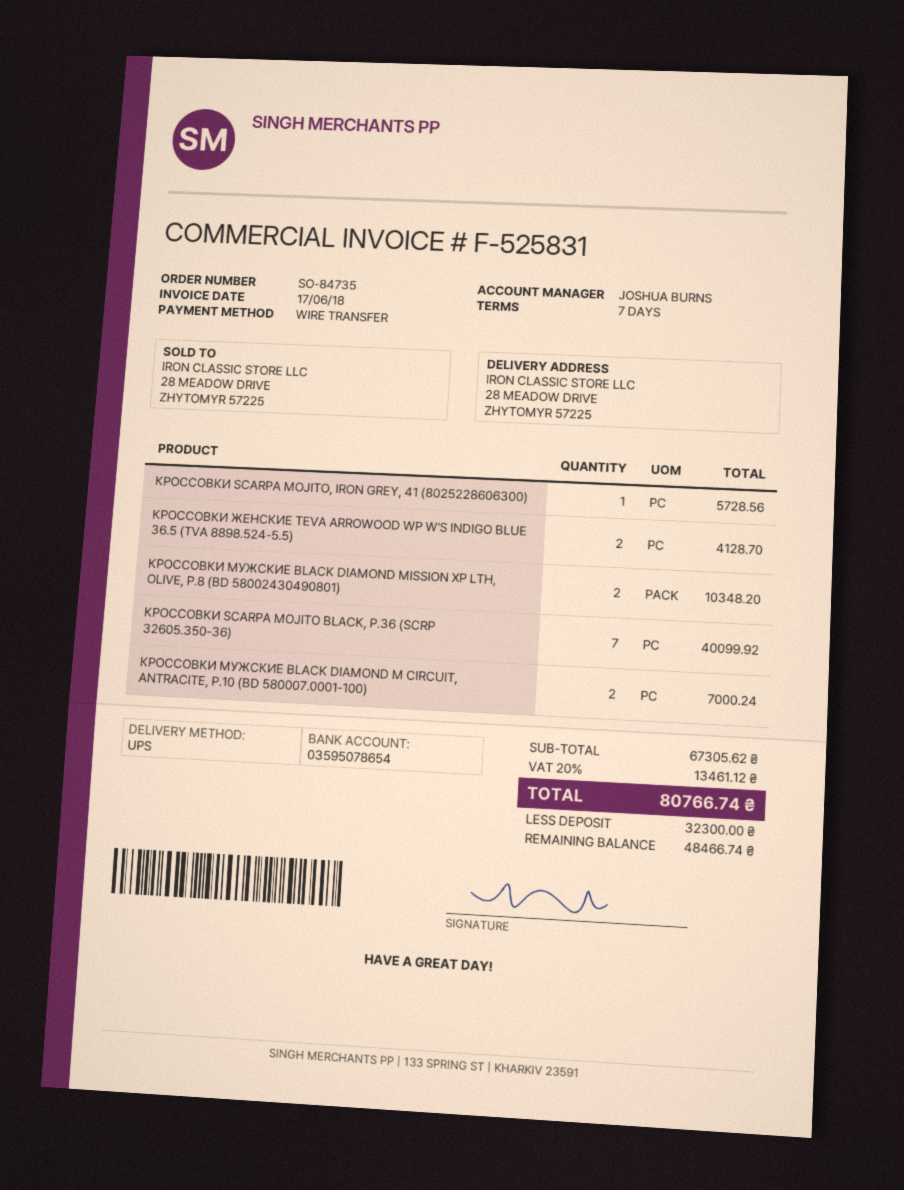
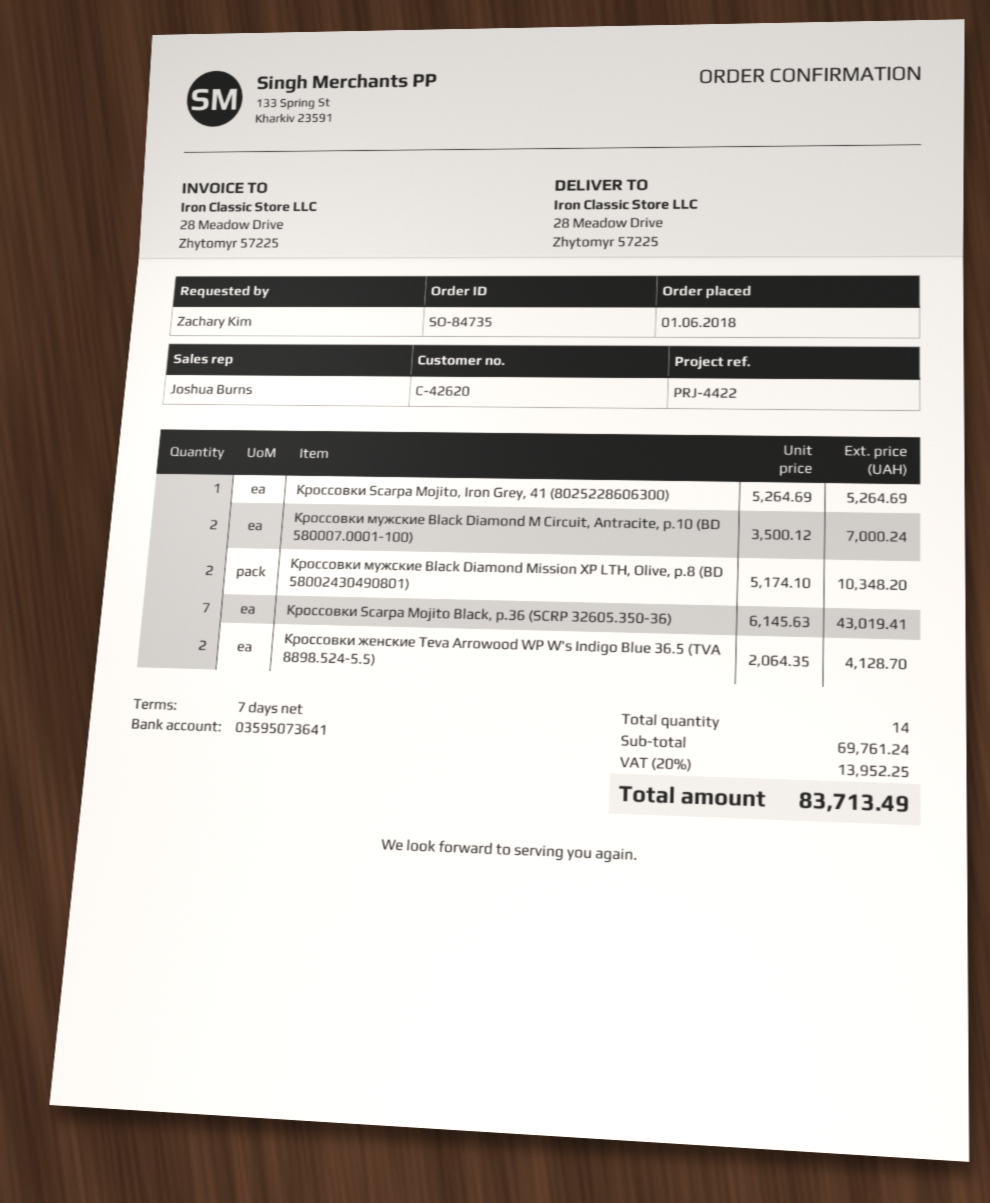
bank account: 03595078654 -> 03595073641
КРОССОВКИ SCARPA MOJITO, IRON GREY, 41 (8025228606300): 1 for 5728.56 -> 1 for 5264.69
КРОССОВКИ SCARPA MOJITO BLACK, Р.36 (SCRP 32605.350-36): 7 for 40099.92 -> 7 for 43019.41
subtotal: 67305.62 -> 69761.24
tax: 20% = 13461.12 -> 20% = 13952.25
total: 80766.74 -> 83713.49

